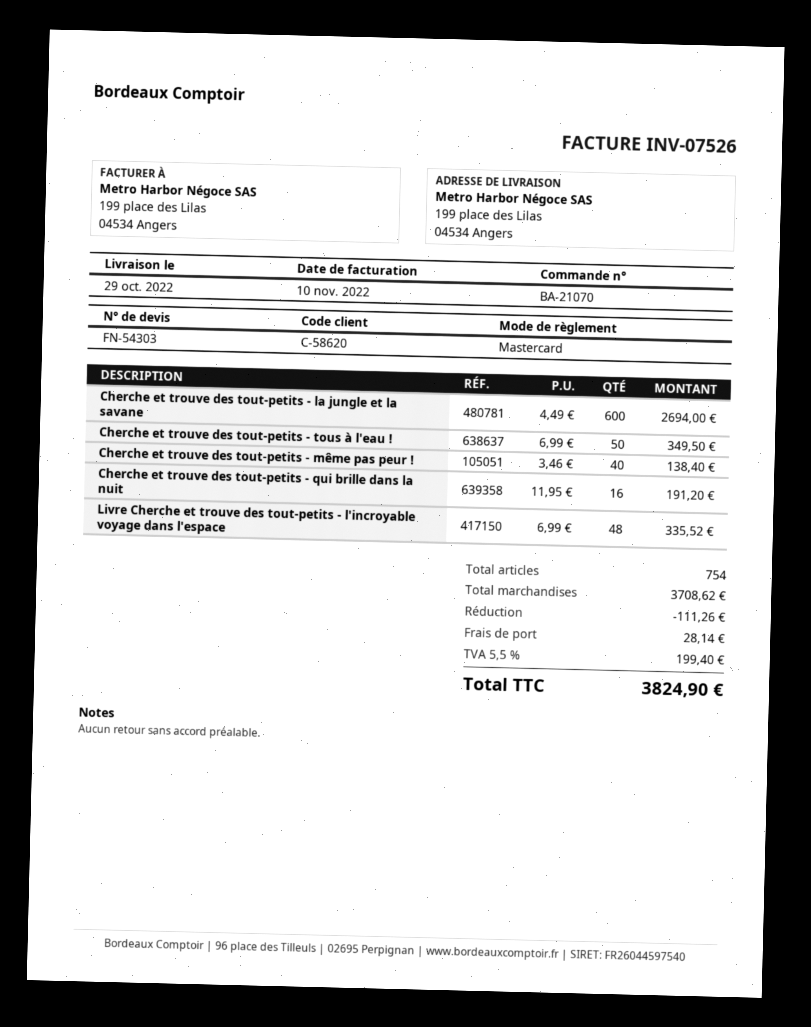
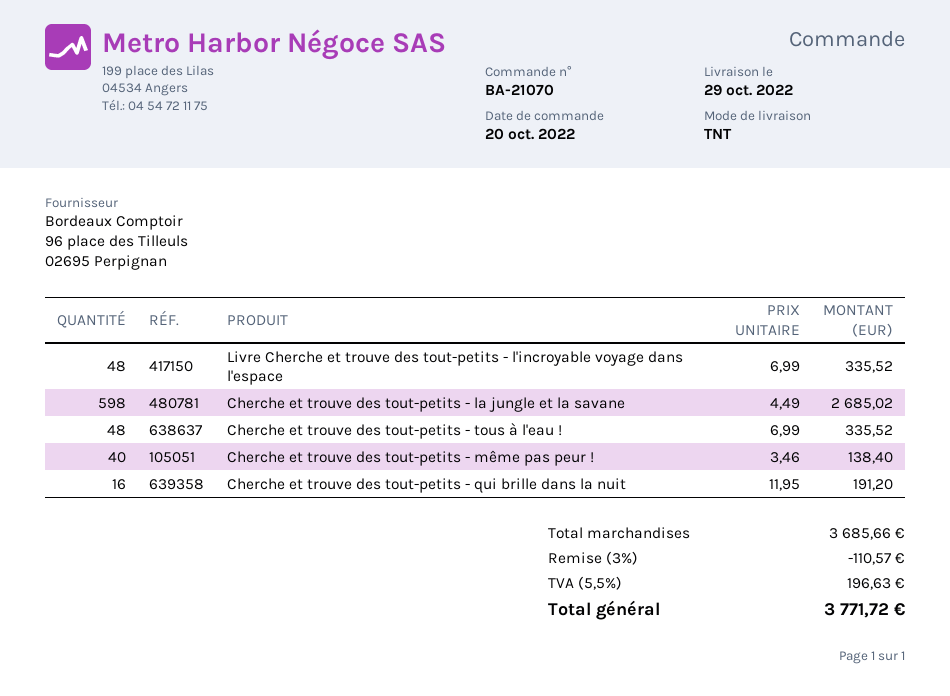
Cherche et trouve des tout-petits - la jungle et la savane: 600 x 4.49 = 2694.00 -> 598 x 4.49 = 2685.02
Cherche et trouve des tout-petits - tous à l'eau !: 50 x 6.99 = 349.50 -> 48 x 6.99 = 335.52
subtotal: 3708.62 -> 3685.66
discount: 111.26 -> 110.57
shipping: 28.14 -> none
tax: 5.5% = 199.40 -> 5.5% = 196.63
total: 3824.90 -> 3771.72

